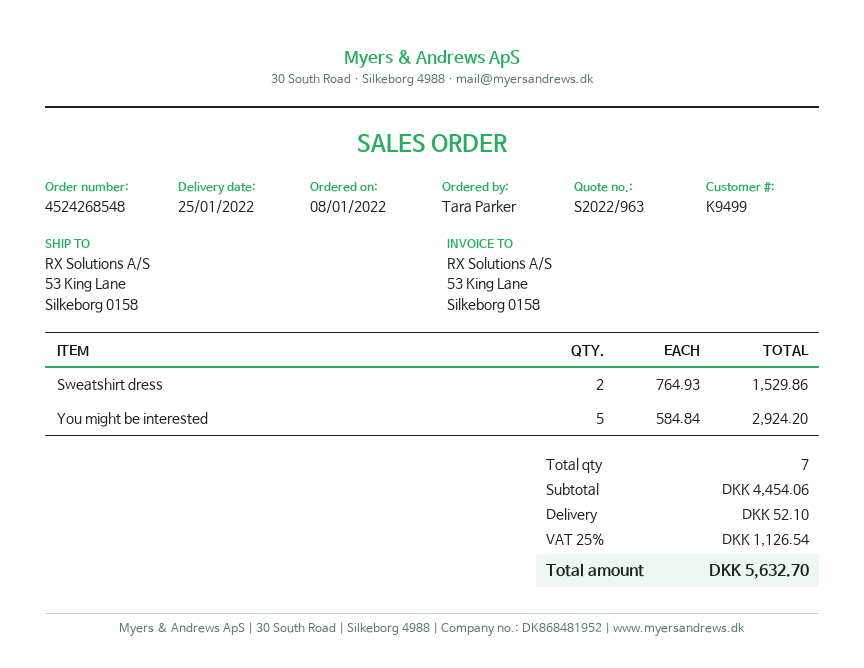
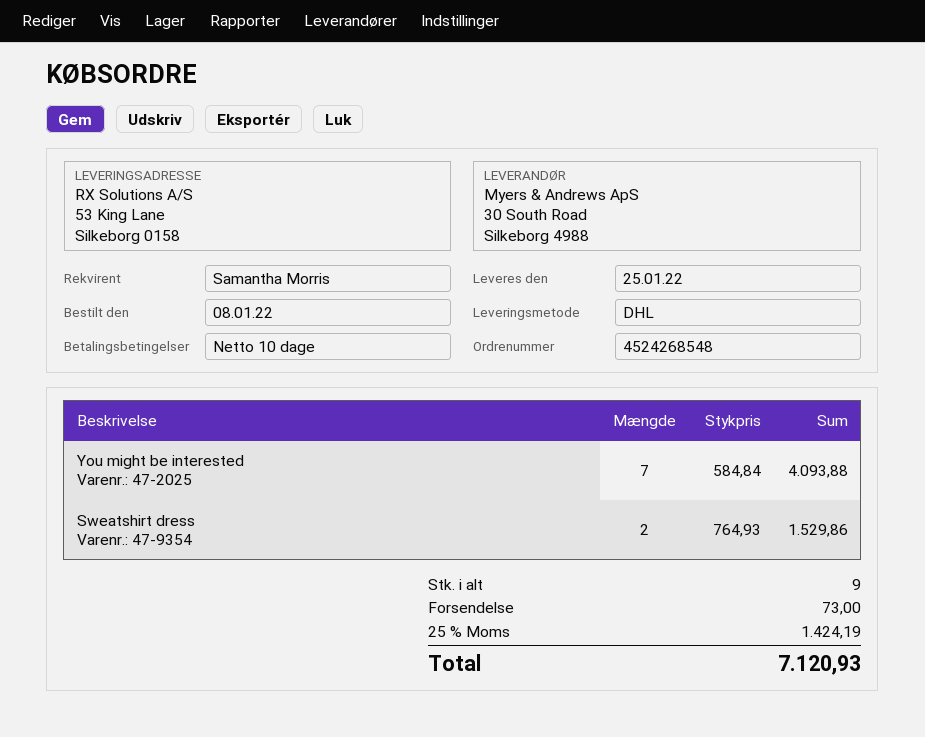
ordered by: Tara Parker -> Samantha Morris
You might be interested: 5 x 584.84 = 2924.20 -> 7 x 584.84 = 4093.88
total quantity: 7 -> 9
shipping: 52.10 -> 73.00
tax: 25% = 1126.54 -> 25% = 1424.19
total: 5632.70 -> 7120.93

